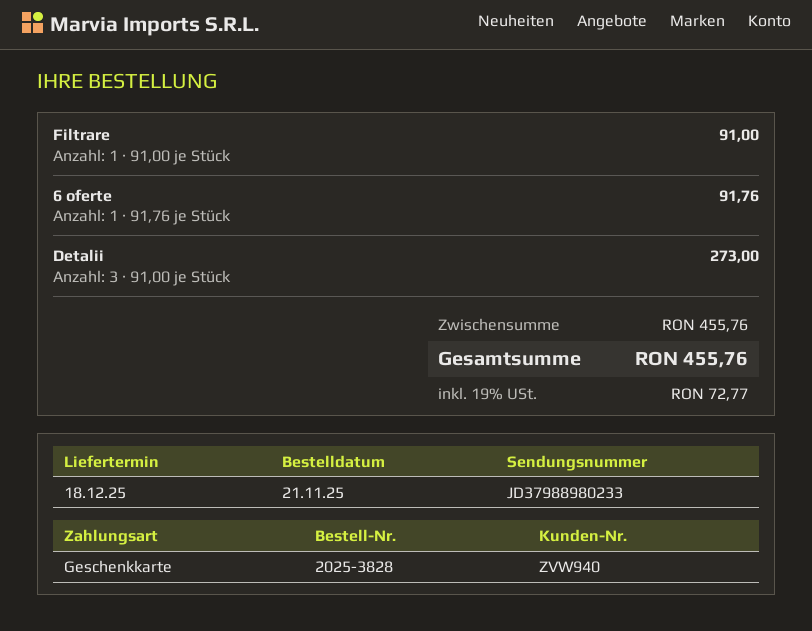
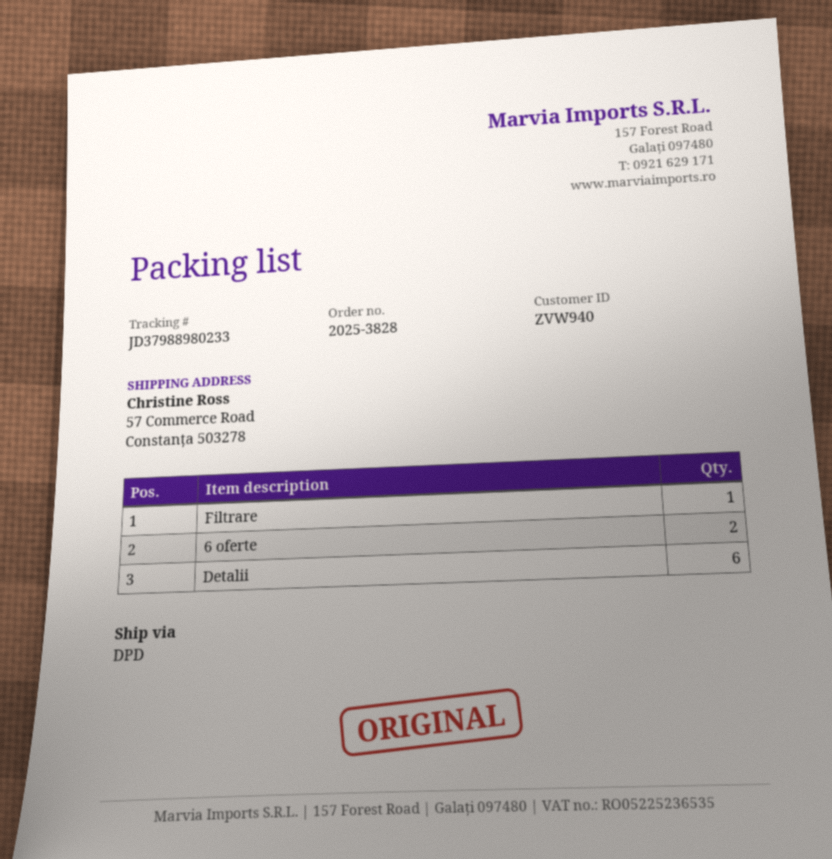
6 oferte: 1 -> 2
Detalii: 3 -> 6

